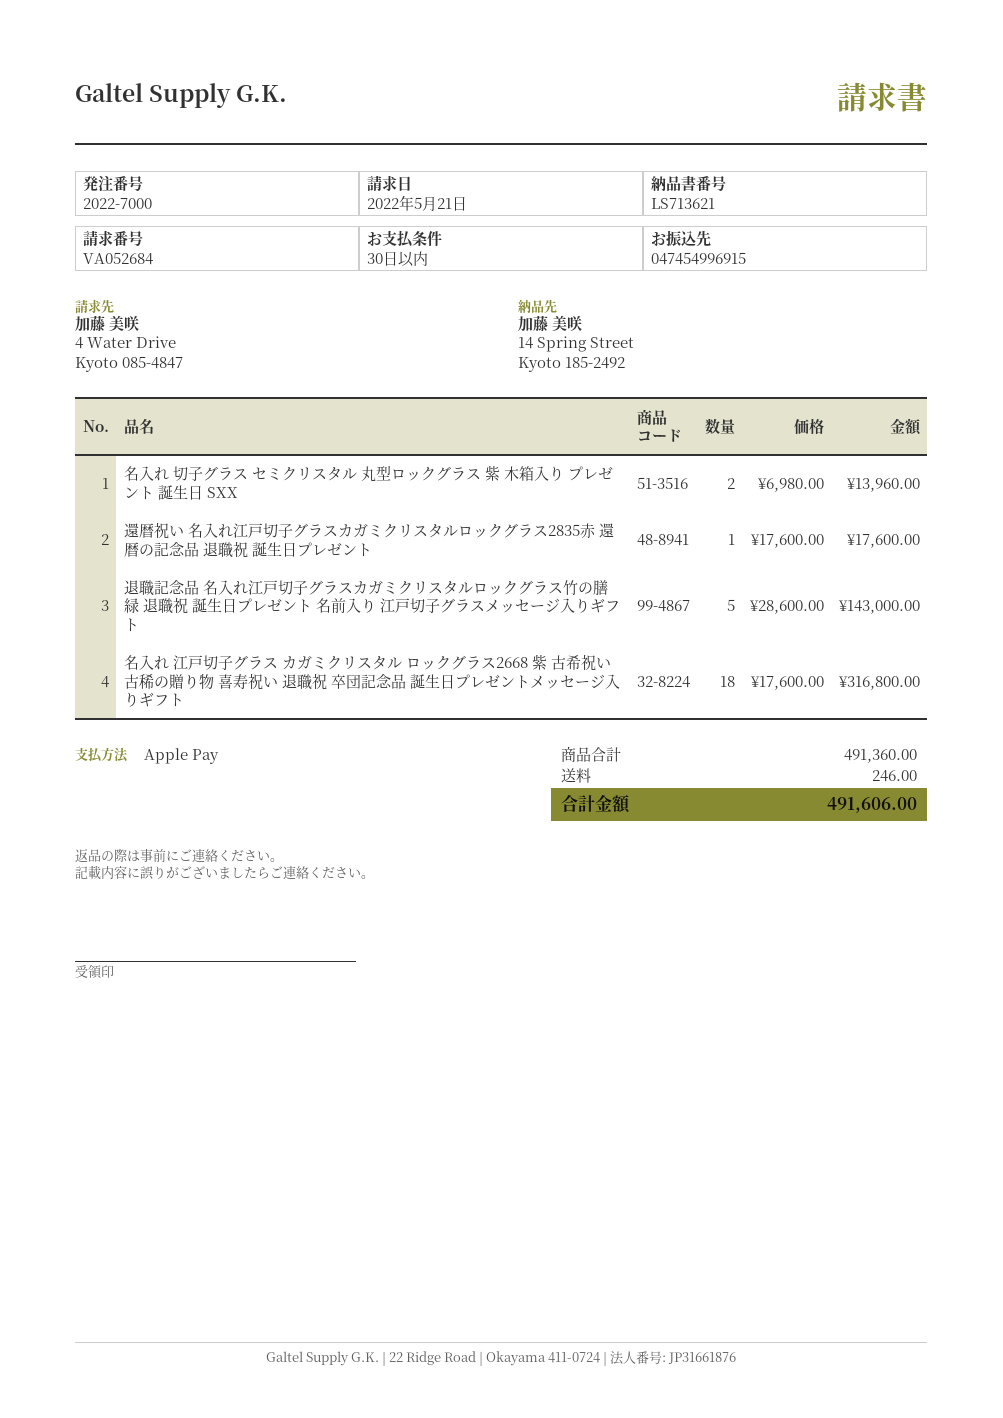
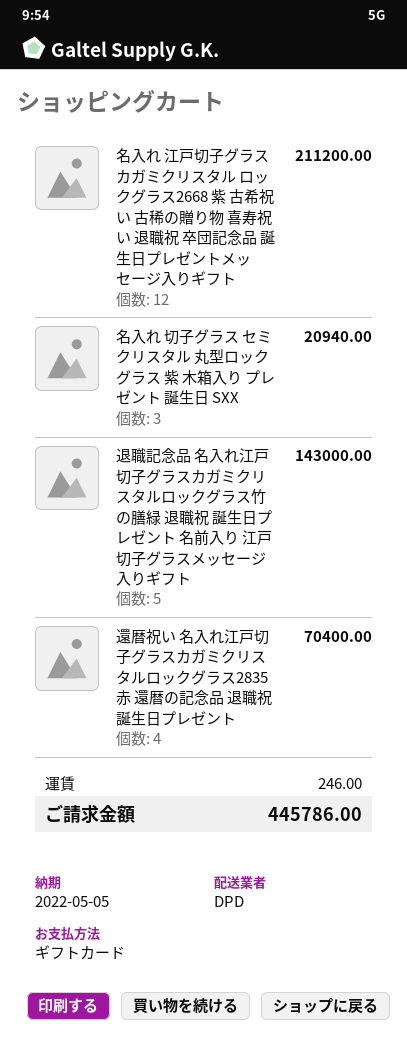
payment method: Apple Pay -> gift card
名入れ 切子グラス セミクリスタル 丸型ロックグラス 紫 木箱入り プレゼント 誕生日 SXX: 2 for 13960.00 -> 3 for 20940.00
還暦祝い 名入れ江戸切子グラスカガミクリスタルロックグラス2835赤 還暦の記念品 退職祝 誕生日プレゼント: 1 for 17600.00 -> 4 for 70400.00
名入れ 江戸切子グラス カガミクリスタル ロックグラス2668 紫 古希祝い 古稀の贈り物 喜寿祝い 退職祝 卒団記念品 誕生日プレゼントメッセージ入りギフト: 18 for 316800.00 -> 12 for 211200.00
total: 491606.00 -> 445786.00

